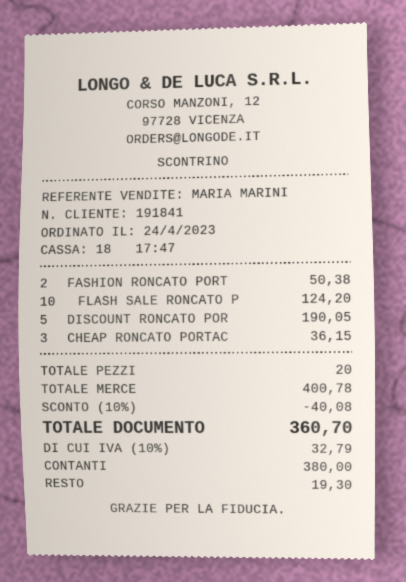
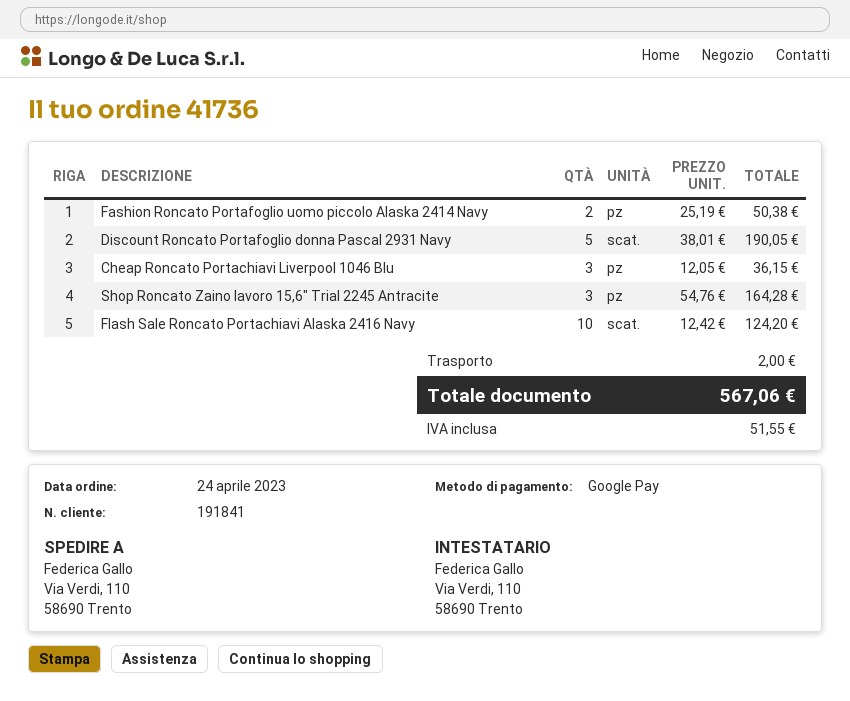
payment method: cash -> Google Pay
Shop Roncato Zaino lavoro 15,6″ Trial 2245 Antracite: none -> 3 for 164.28
discount: 10% = 40.08 -> none
shipping: none -> 2.00
tax: 32.79 -> 51.55
total: 360.70 -> 567.06

